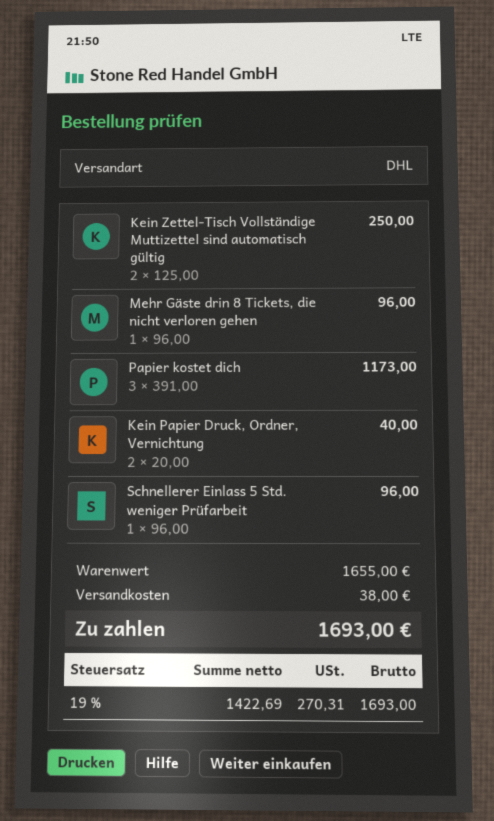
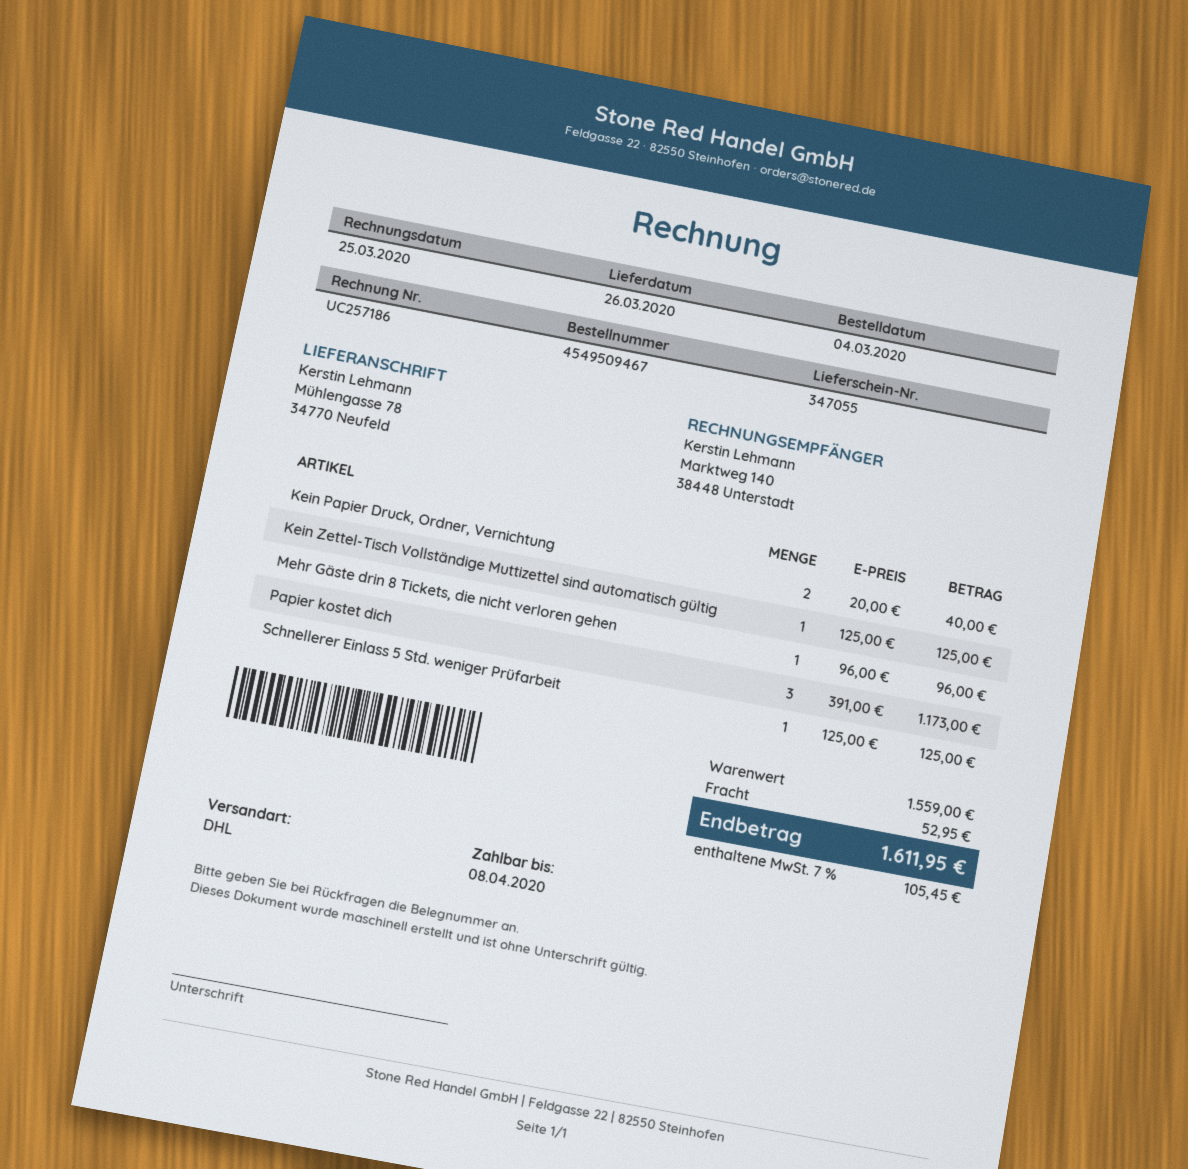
Kein Zettel-Tisch Vollständige Muttizettel sind automatisch gültig: 2 x 125.00 = 250.00 -> 1 x 125.00 = 125.00
Schnellerer Einlass 5 Std. weniger Prüfarbeit: 1 x 96.00 = 96.00 -> 1 x 125.00 = 125.00
subtotal: 1655.00 -> 1559.00
shipping: 38.00 -> 52.95
tax: 19% = 270.31 -> 7% = 105.45
total: 1693.00 -> 1611.95

